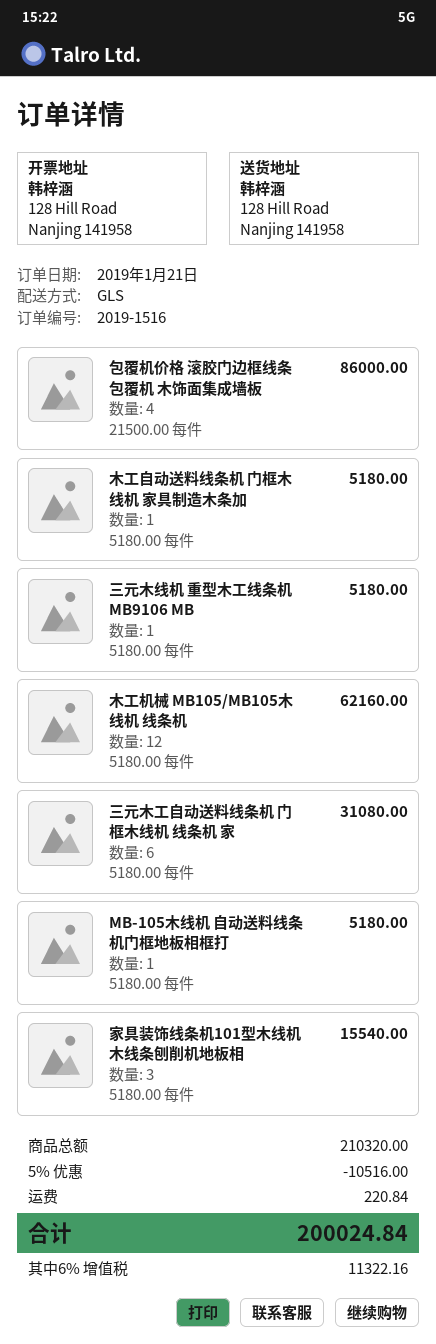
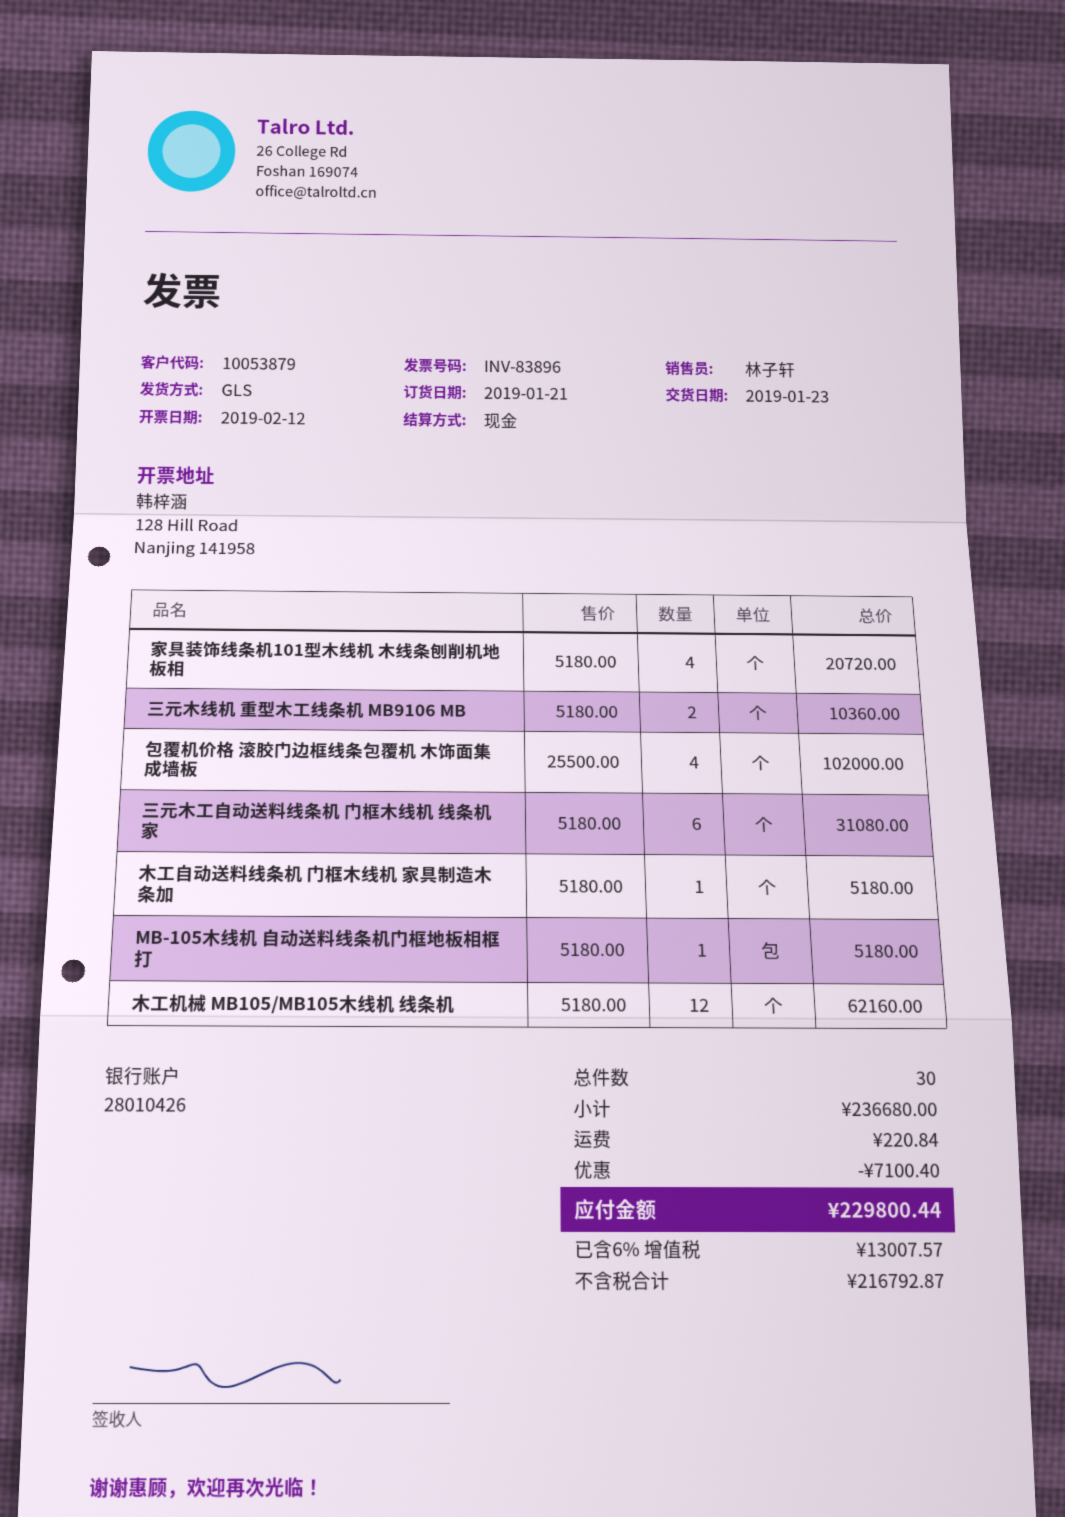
包覆机价格 滚胶门边框线条包覆机 木饰面集成墙板: 4 x 21500.00 = 86000.00 -> 4 x 25500.00 = 102000.00
三元木线机 重型木工线条机 MB9106 MB: 1 x 5180.00 = 5180.00 -> 2 x 5180.00 = 10360.00
家具装饰线条机101型木线机 木线条刨削机地板相: 3 x 5180.00 = 15540.00 -> 4 x 5180.00 = 20720.00
subtotal: 210320.00 -> 236680.00
discount: 10516.00 -> 7100.40
tax: 6% = 11322.16 -> 6% = 13007.57
total: 200024.84 -> 229800.44

